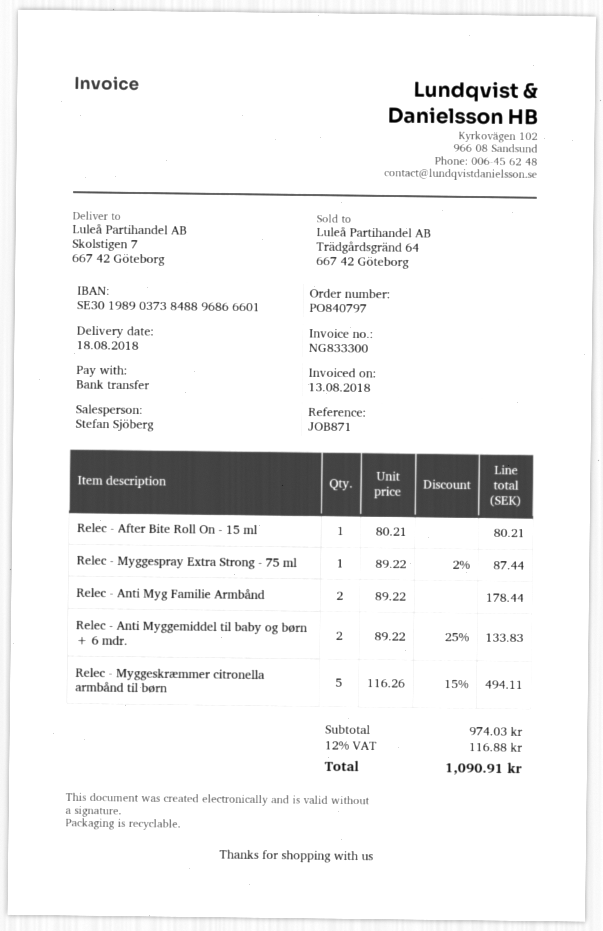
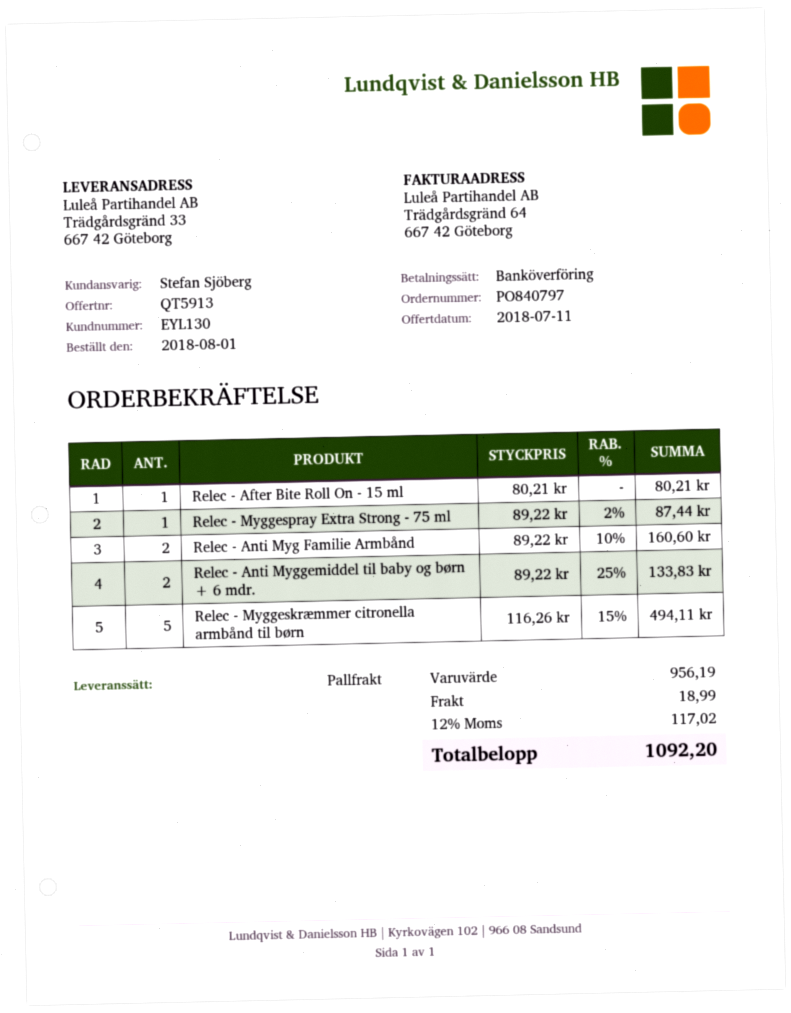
ship to: Skolstigen 7, 667 42 Göteborg -> Trädgårdsgränd 33, 667 42 Göteborg
Relec - Anti Myg Familie Armbånd: 2 x 89.22 = 178.44 -> 2 x 89.22 - 10% = 160.60
subtotal: 974.03 -> 956.19
shipping: none -> 18.99
tax: 12% = 116.88 -> 12% = 117.02
total: 1090.91 -> 1092.20

